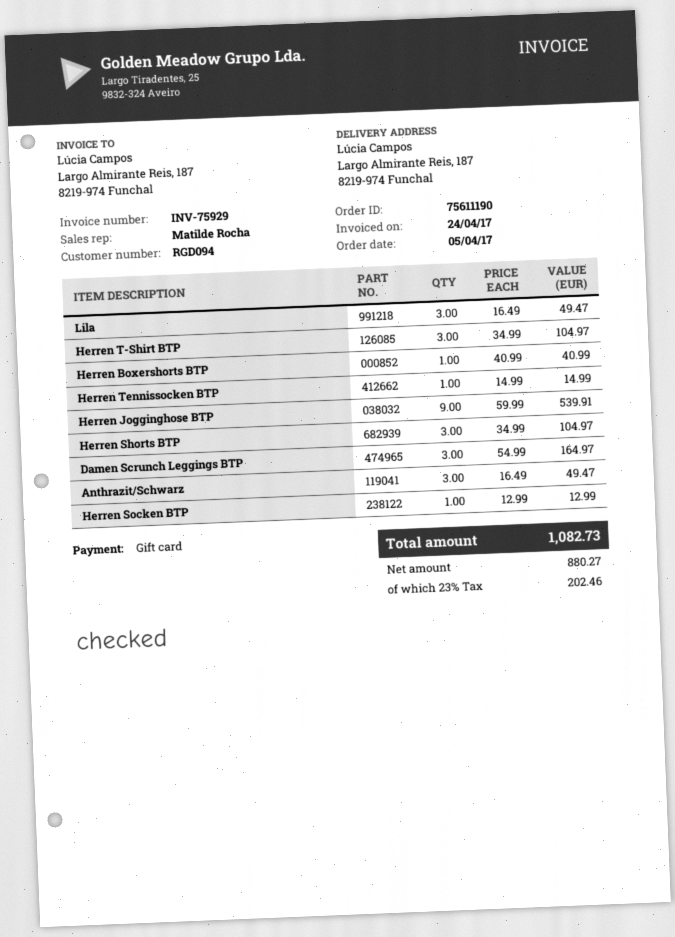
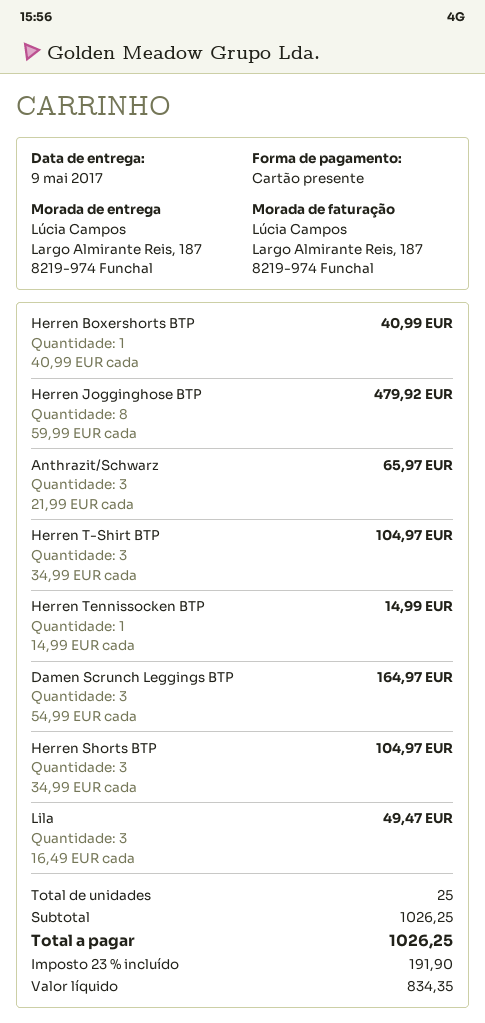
Herren Jogginghose BTP: 9 x 59.99 = 539.91 -> 8 x 59.99 = 479.92
Anthrazit/Schwarz: 3 x 16.49 = 49.47 -> 3 x 21.99 = 65.97
Herren Socken BTP: 1 x 12.99 = 12.99 -> none
net: 880.27 -> 834.35
tax: 23% = 202.46 -> 23% = 191.90
total: 1082.73 -> 1026.25

